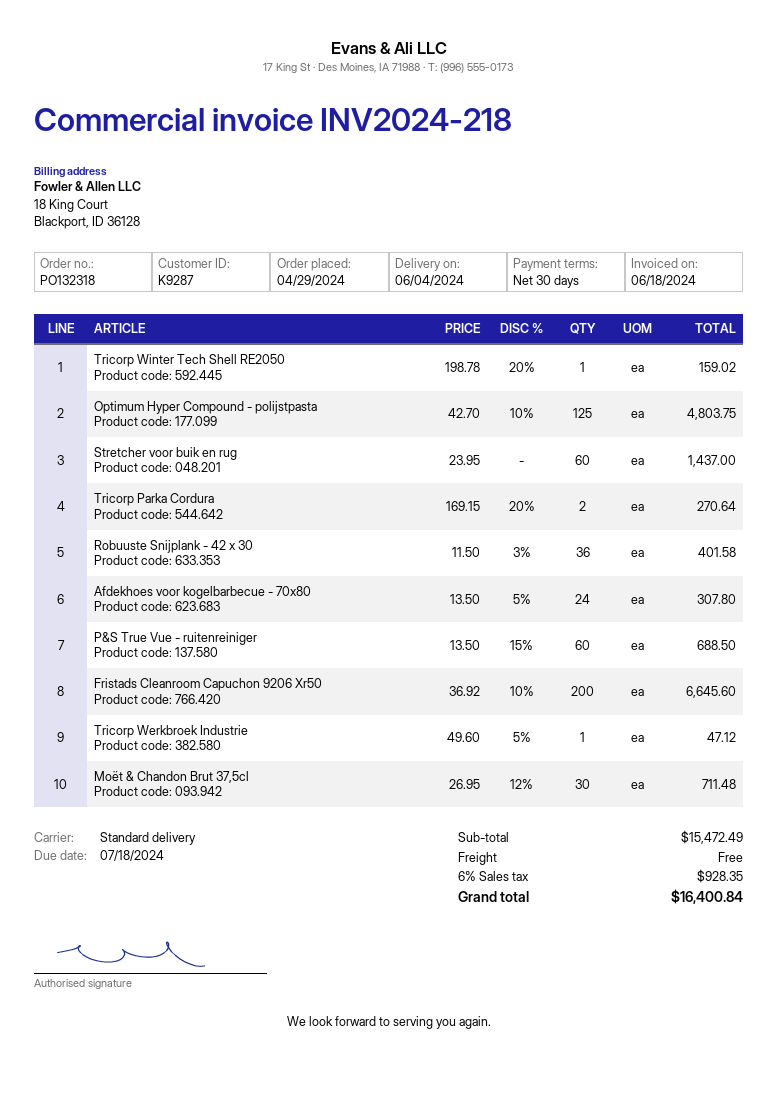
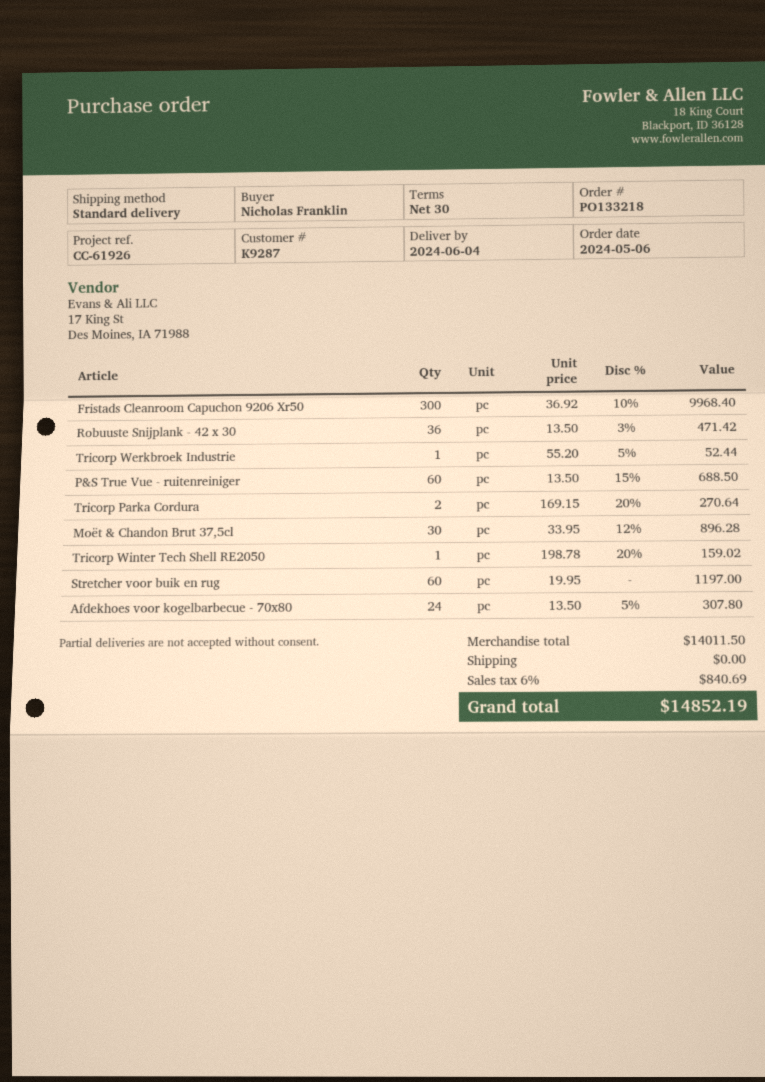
order number: PO132318 -> PO133218
order date: 2024-04-29 -> 2024-05-06
Optimum Hyper Compound - polijstpasta: 125 x 42.70 - 10% = 4803.75 -> none
Stretcher voor buik en rug: 60 x 23.95 = 1437.00 -> 60 x 19.95 = 1197.00
Robuuste Snijplank - 42 x 30: 36 x 11.50 - 3% = 401.58 -> 36 x 13.50 - 3% = 471.42
Fristads Cleanroom Capuchon 9206 Xr50: 200 x 36.92 - 10% = 6645.60 -> 300 x 36.92 - 10% = 9968.40
Tricorp Werkbroek Industrie: 1 x 49.60 - 5% = 47.12 -> 1 x 55.20 - 5% = 52.44
Moët & Chandon Brut 37,5cl: 30 x 26.95 - 12% = 711.48 -> 30 x 33.95 - 12% = 896.28
subtotal: 15472.49 -> 14011.50
tax: 6% = 928.35 -> 6% = 840.69
total: 16400.84 -> 14852.19

